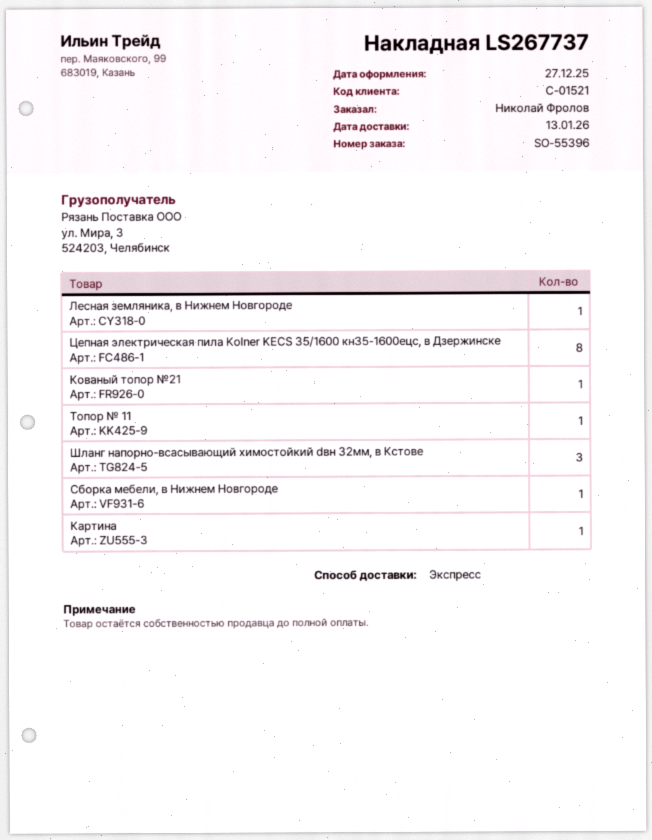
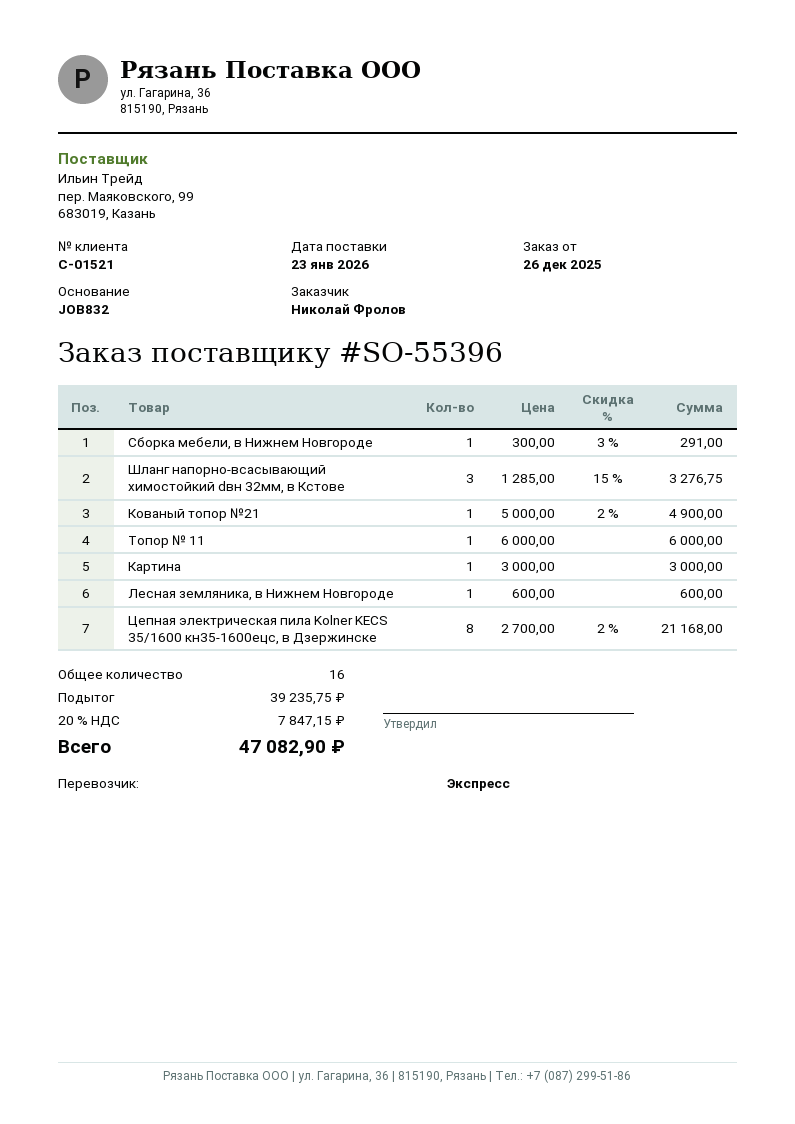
order date: 2025-12-27 -> 2025-12-26
delivery date: 2026-01-13 -> 2026-01-23

